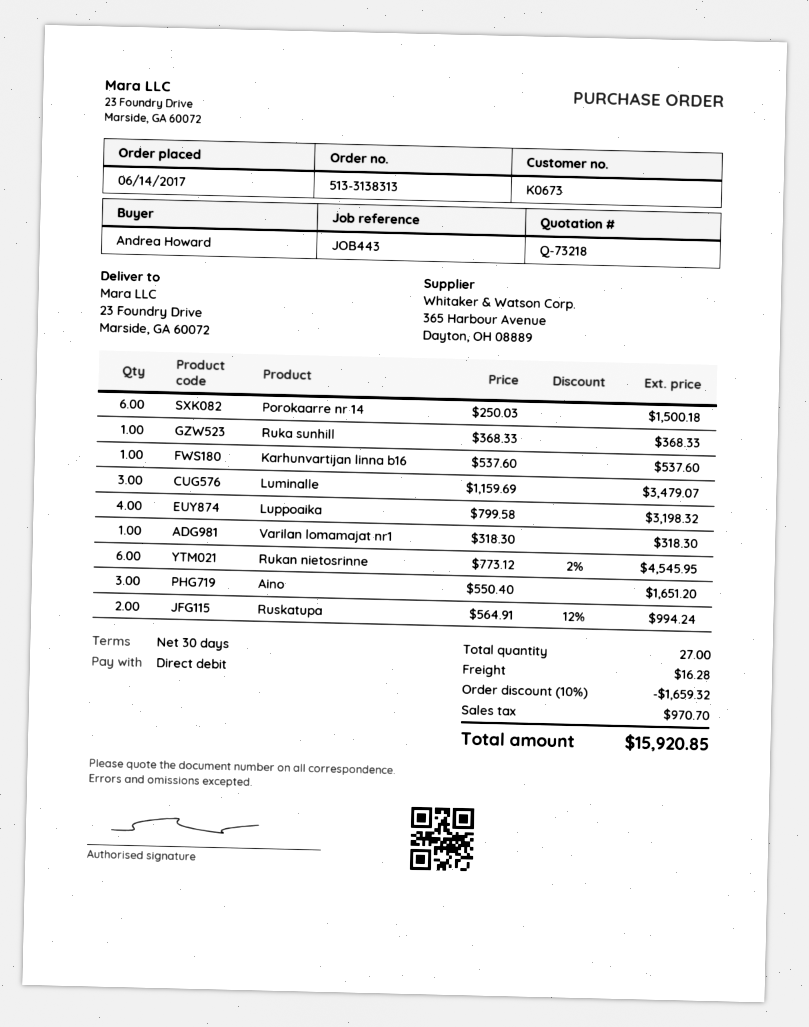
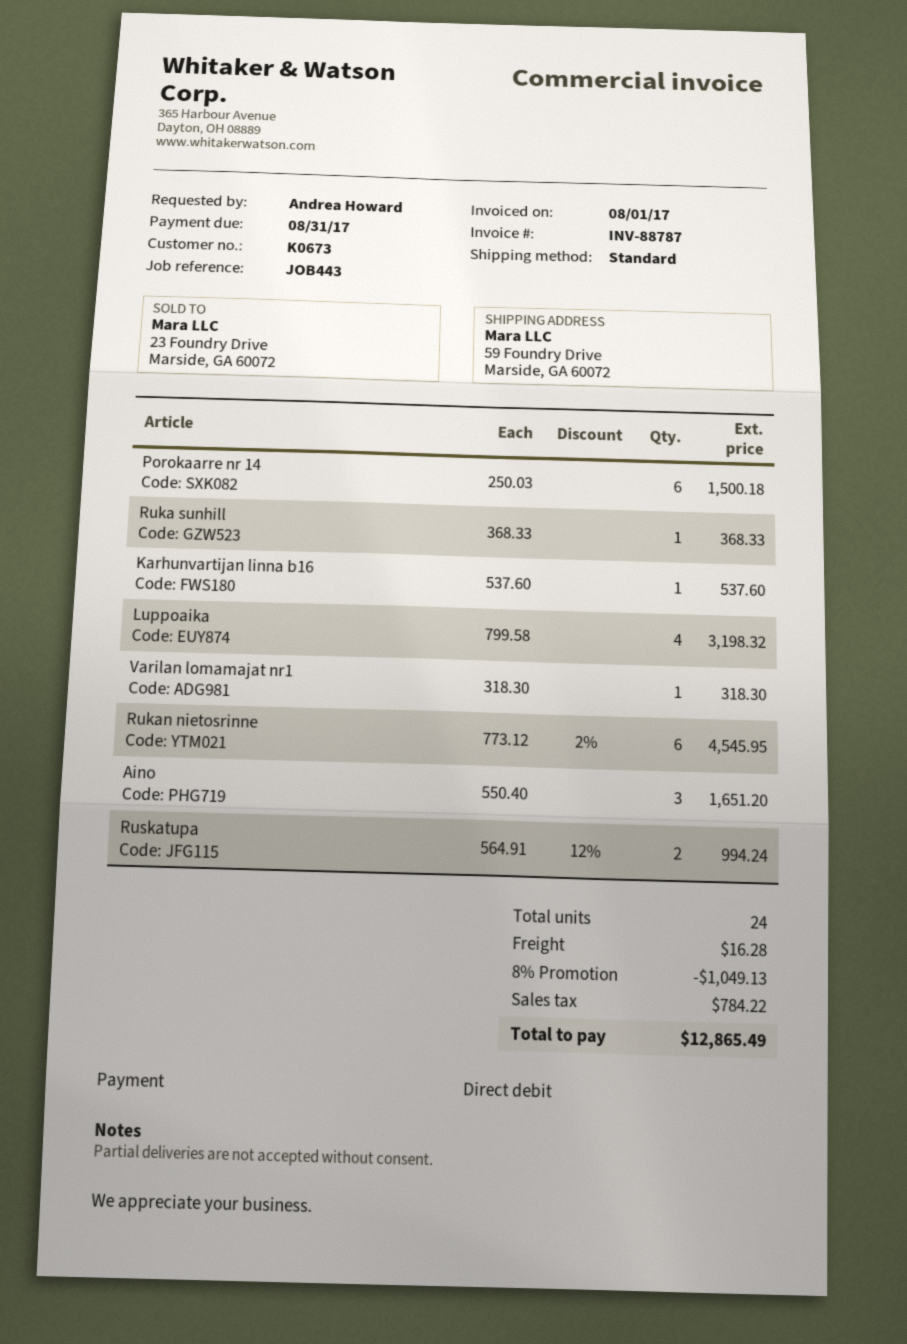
ship to: 23 Foundry Drive, Marside, GA 60072 -> 59 Foundry Drive, Marside, GA 60072
Luminalle: 3 x 1159.69 = 3479.07 -> none
total quantity: 27 -> 24
discount: 10% = 1659.32 -> 8% = 1049.13
tax: 970.70 -> 784.22
total: 15920.85 -> 12865.49

